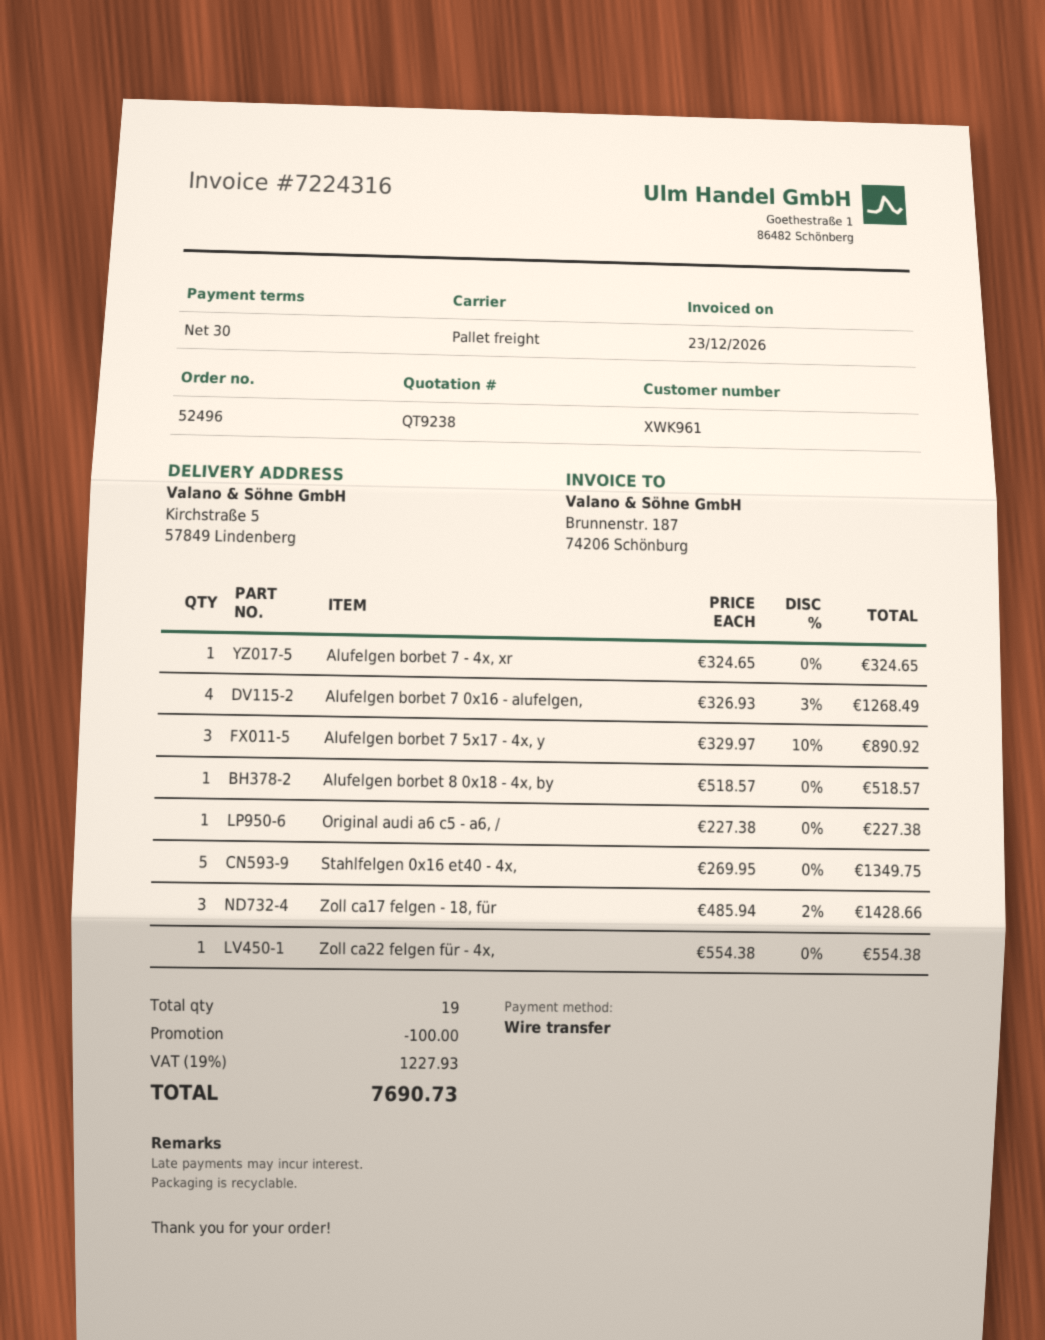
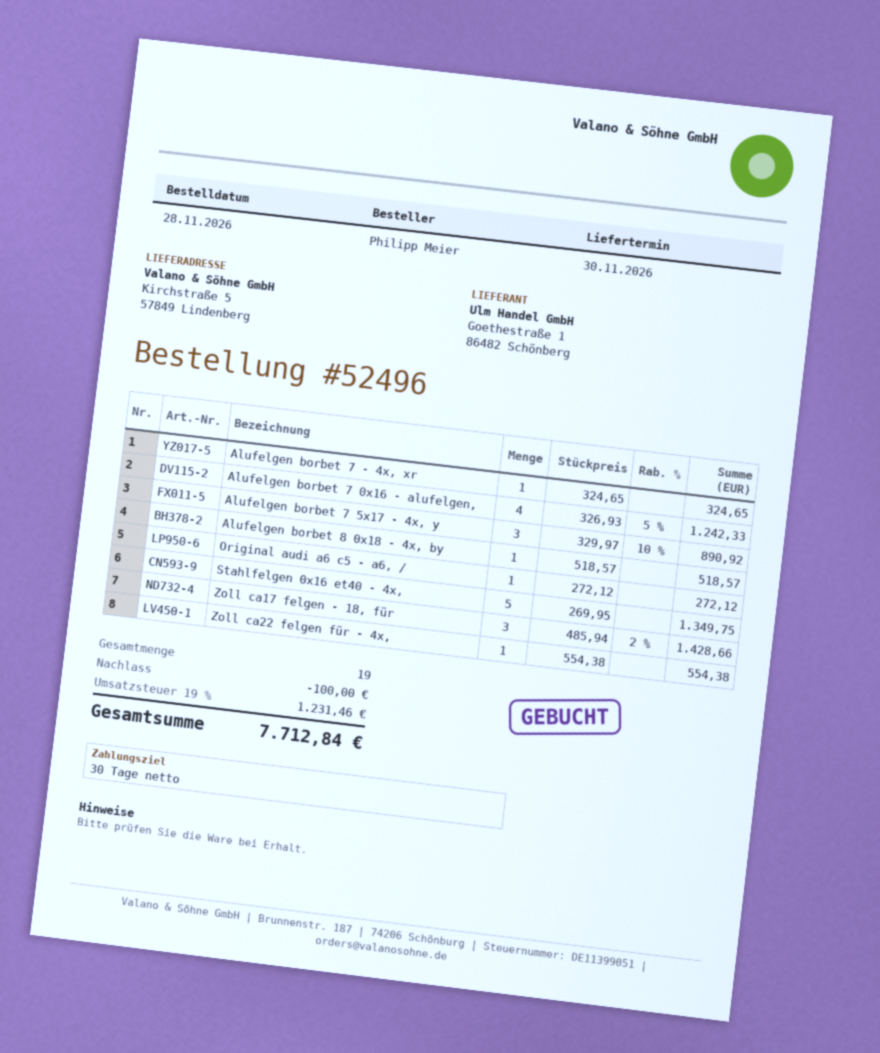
Alufelgen borbet 7 0x16 - alufelgen,: 4 x 326.93 - 3% = 1268.49 -> 4 x 326.93 - 5% = 1242.33
Original audi a6 c5 - a6, /: 1 x 227.38 = 227.38 -> 1 x 272.12 = 272.12
tax: 19% = 1227.93 -> 19% = 1231.46
total: 7690.73 -> 7712.84

